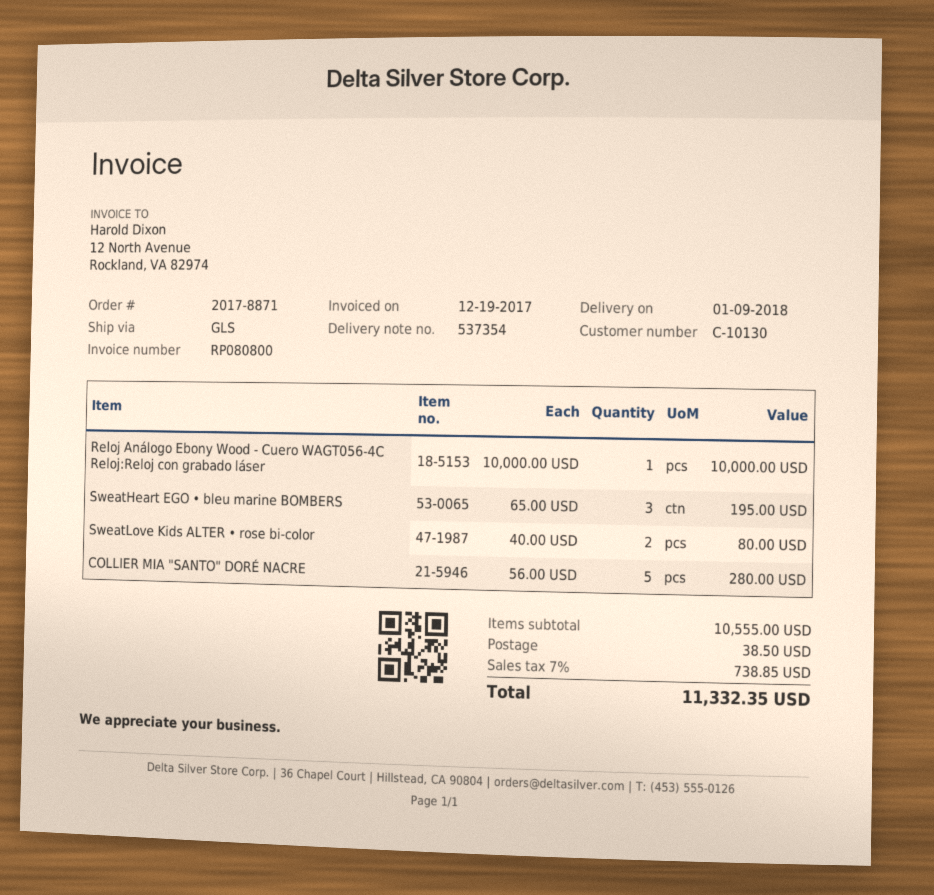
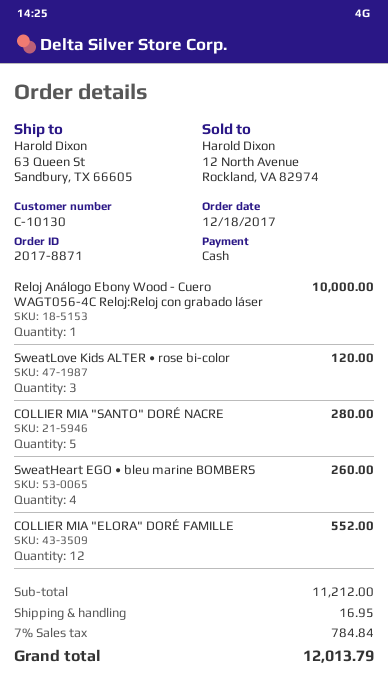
SweatHeart EGO • bleu marine BOMBERS: 3 for 195.00 -> 4 for 260.00
SweatLove Kids ALTER • rose bi-color: 2 for 80.00 -> 3 for 120.00
COLLIER MIA "ELORA" DORÉ FAMILLE: none -> 12 for 552.00
subtotal: 10555.00 -> 11212.00
shipping: 38.50 -> 16.95
tax: 7% = 738.85 -> 7% = 784.84
total: 11332.35 -> 12013.79

